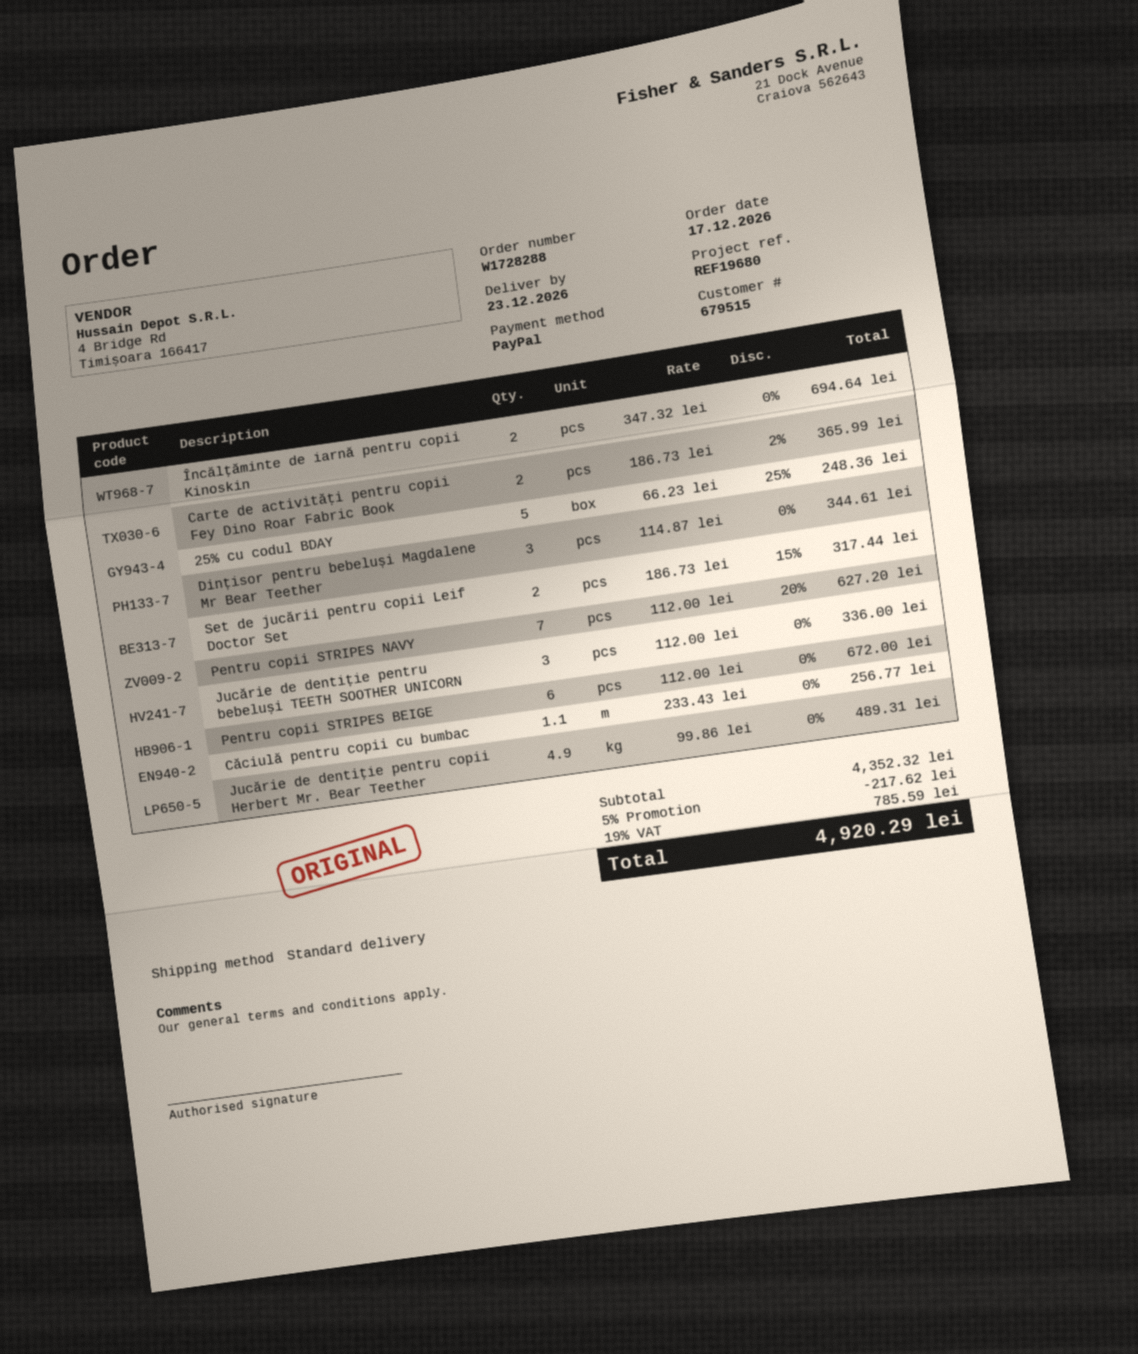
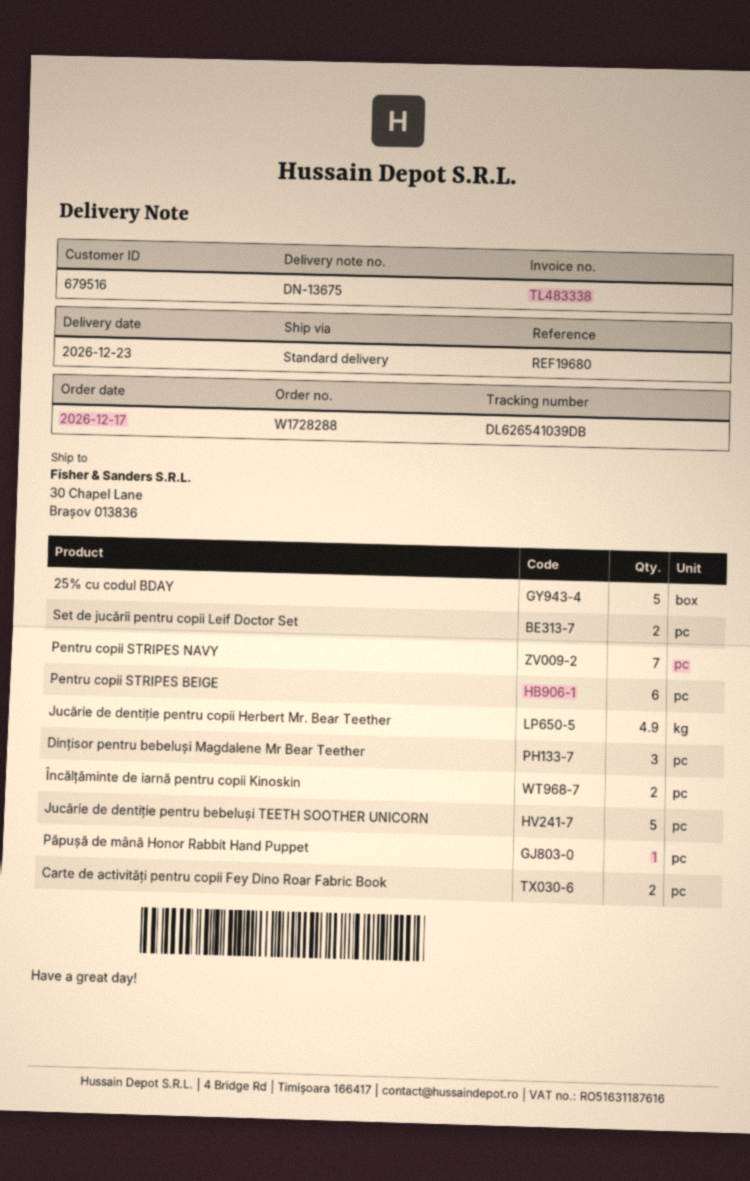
customer number: 679515 -> 679516
Jucărie de dentiție pentru bebeluși TEETH SOOTHER UNICORN: 3 -> 5
Căciulă pentru copii cu bumbac: 1.1 -> none
Păpușă de mână Honor Rabbit Hand Puppet: none -> 1

